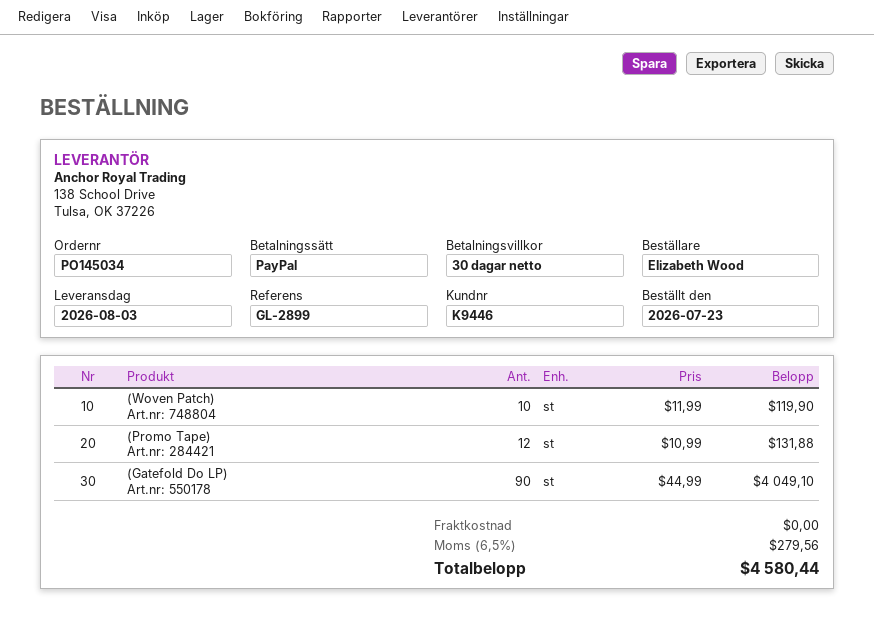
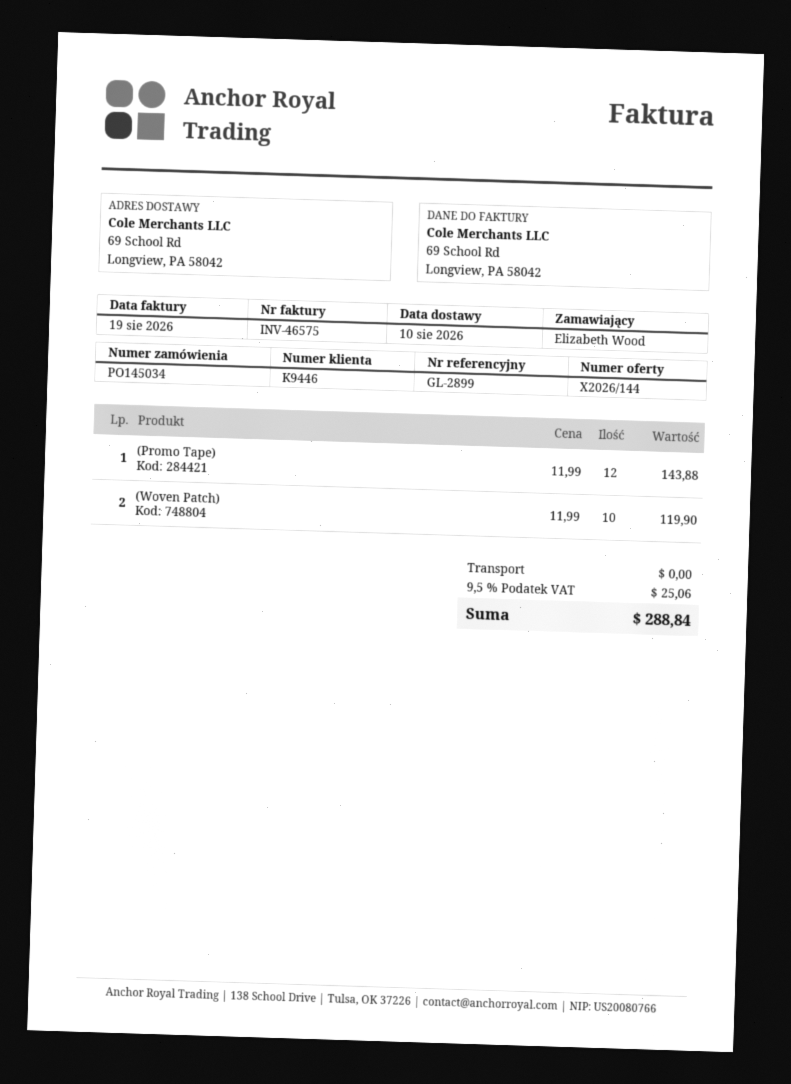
delivery date: 2026-08-03 -> 2026-08-10
(Promo Tape): 12 x 10.99 = 131.88 -> 12 x 11.99 = 143.88
(Gatefold Do LP): 90 x 44.99 = 4049.10 -> none
tax: 6.5% = 279.56 -> 9.5% = 25.06
total: 4580.44 -> 288.84

